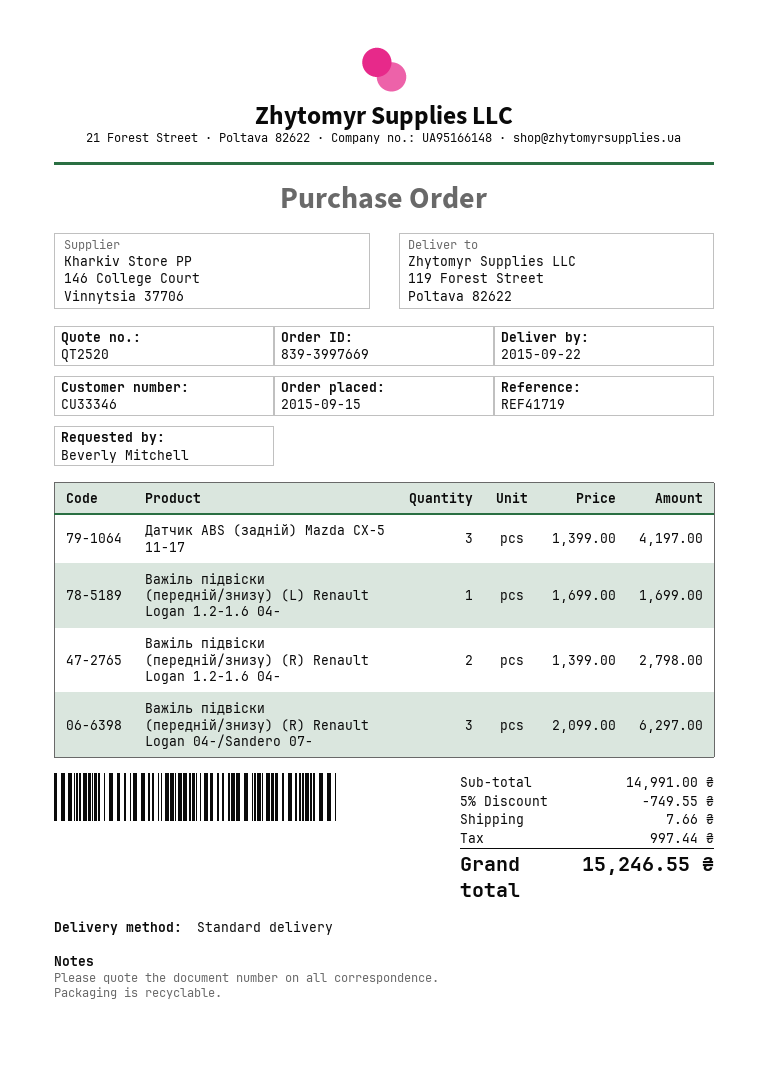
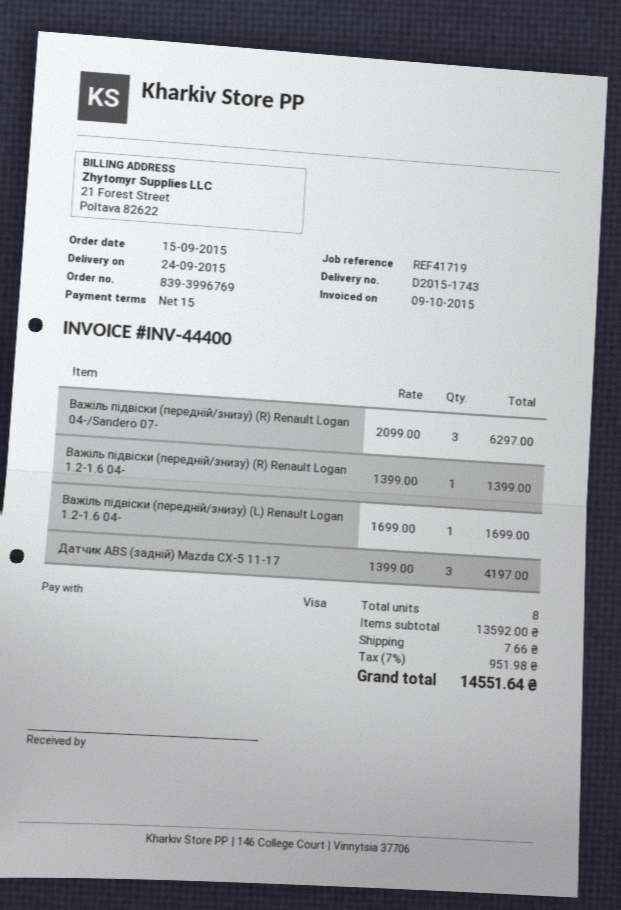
order number: 839-3997669 -> 839-3996769
delivery date: 2015-09-22 -> 2015-09-24
Важіль підвіски (передній/знизу) (R) Renault Logan 1.2-1.6 04-: 2 x 1399.00 = 2798.00 -> 1 x 1399.00 = 1399.00
subtotal: 14991.00 -> 13592.00
discount: 5% = 749.55 -> none
tax: 997.44 -> 951.98
total: 15246.55 -> 14551.64

